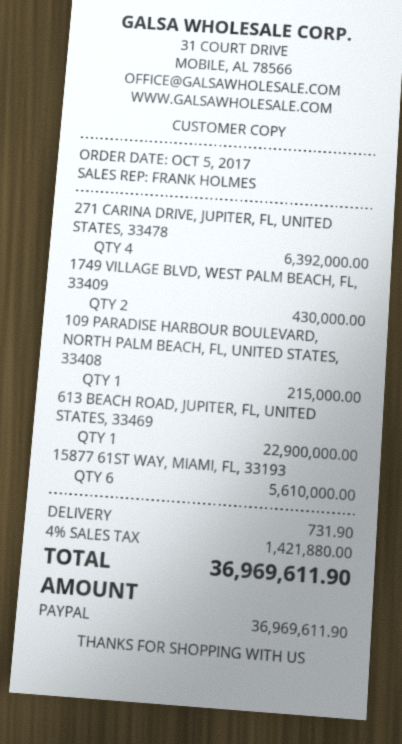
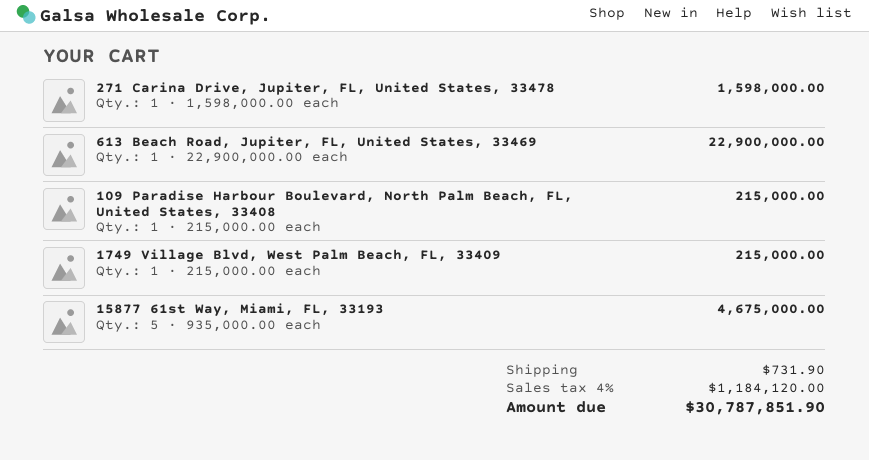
271 CARINA DRIVE, JUPITER, FL, UNITED STATES, 33478: 4 for 6392000.00 -> 1 for 1598000.00
1749 VILLAGE BLVD, WEST PALM BEACH, FL, 33409: 2 for 430000.00 -> 1 for 215000.00
15877 61ST WAY, MIAMI, FL, 33193: 6 for 5610000.00 -> 5 for 4675000.00
tax: 4% = 1421880.00 -> 4% = 1184120.00
total: 36969611.90 -> 30787851.90

